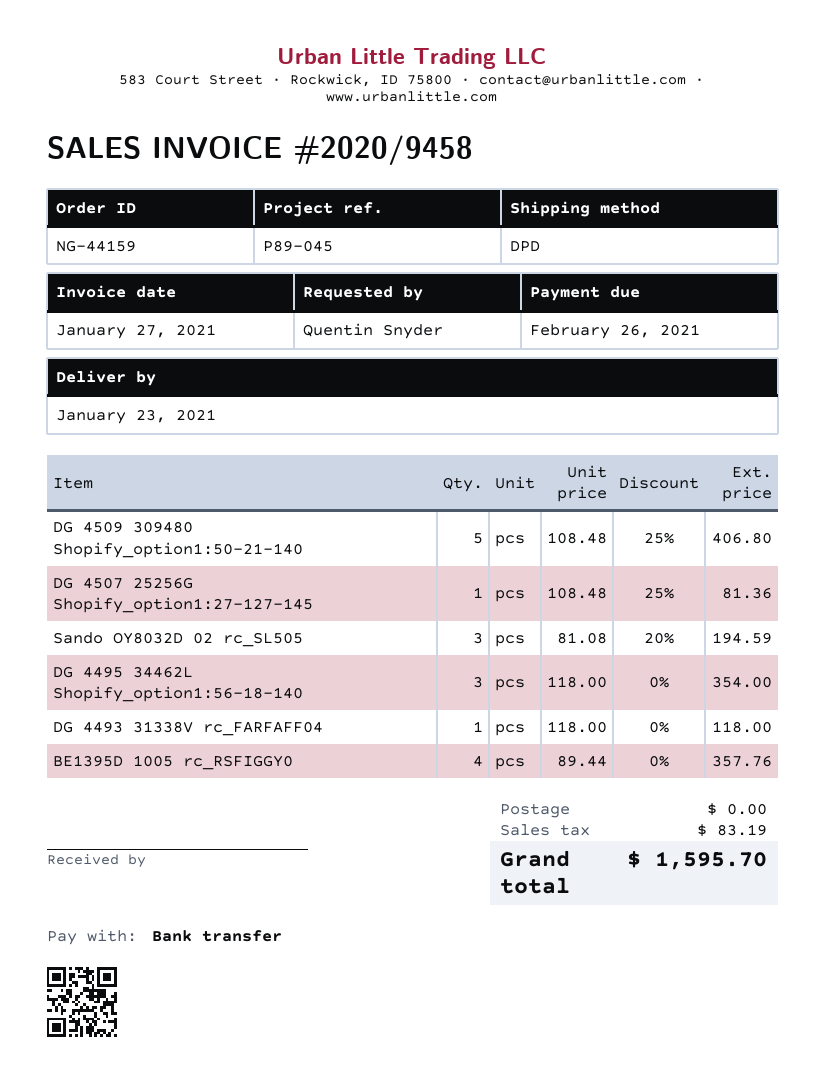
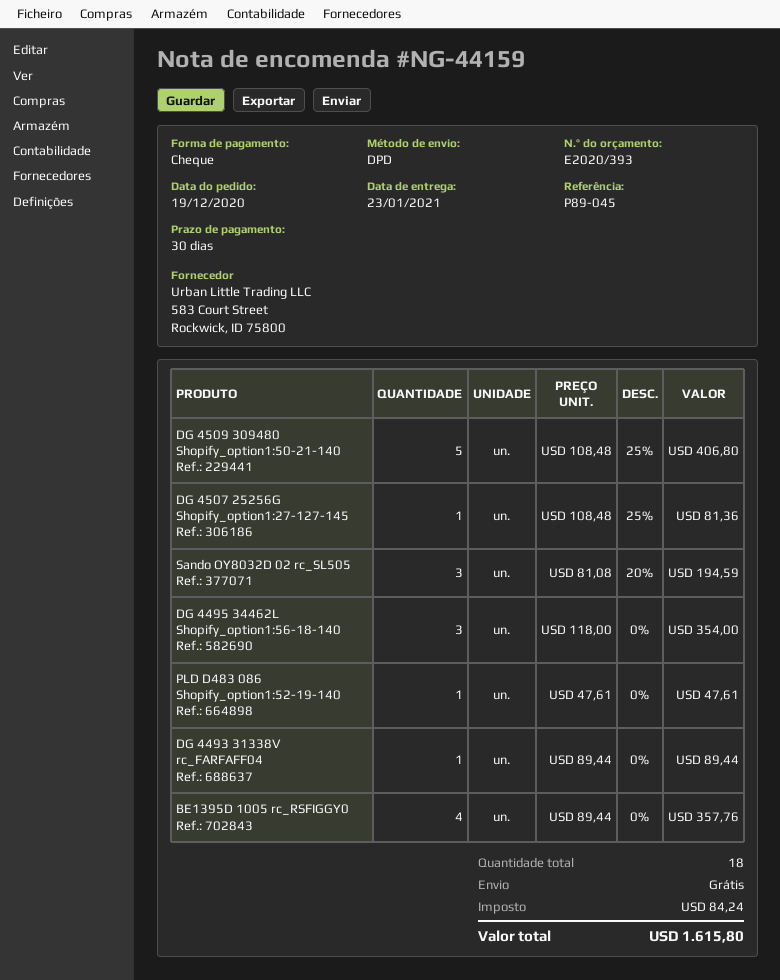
payment method: bank transfer -> cheque
DG 4493 31338V rc_FARFAFF04: 1 x 118.00 = 118.00 -> 1 x 89.44 = 89.44
PLD D483 086 Shopify_option1:52-19-140: none -> 1 x 47.61 = 47.61
tax: 83.19 -> 84.24
total: 1595.70 -> 1615.80

